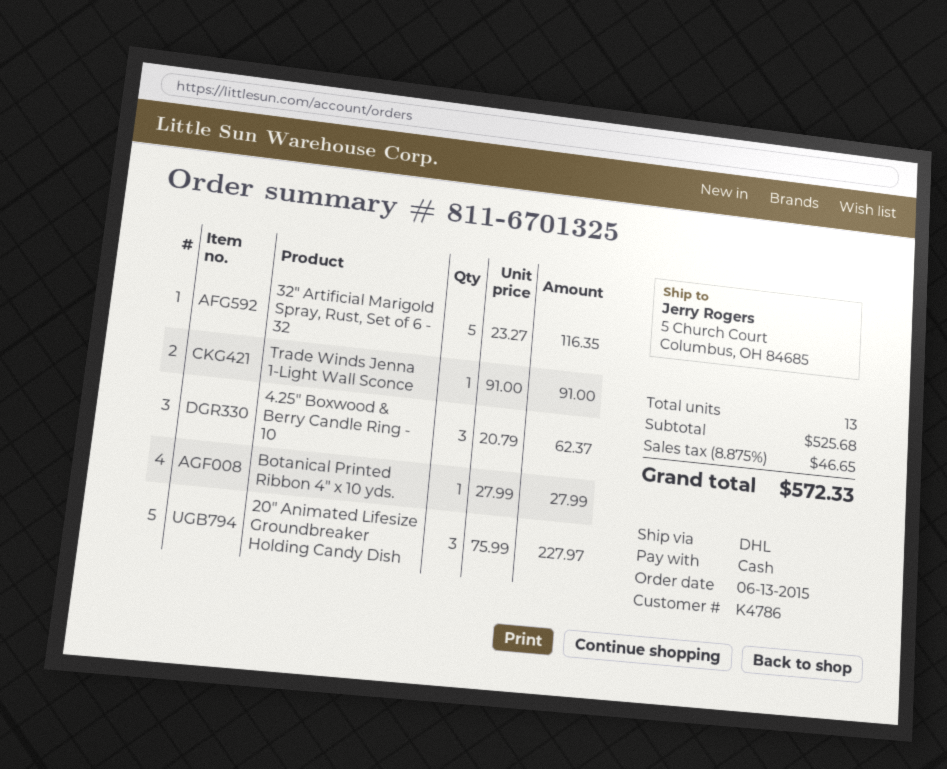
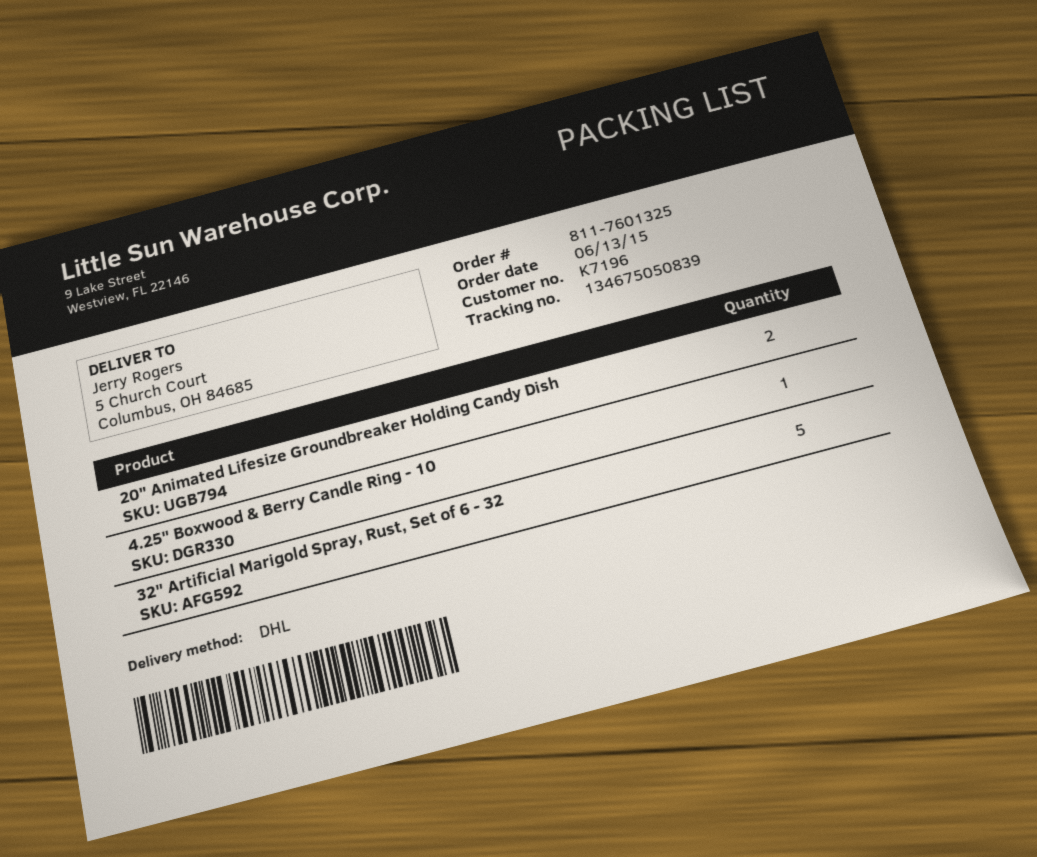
order number: 811-6701325 -> 811-7601325
customer number: K4786 -> K7196
Trade Winds Jenna 1-Light Wall Sconce: 1 -> none
4.25" Boxwood & Berry Candle Ring - 10: 3 -> 1
Botanical Printed Ribbon 4" x 10 yds.: 1 -> none
20" Animated Lifesize Groundbreaker Holding Candy Dish: 3 -> 2

